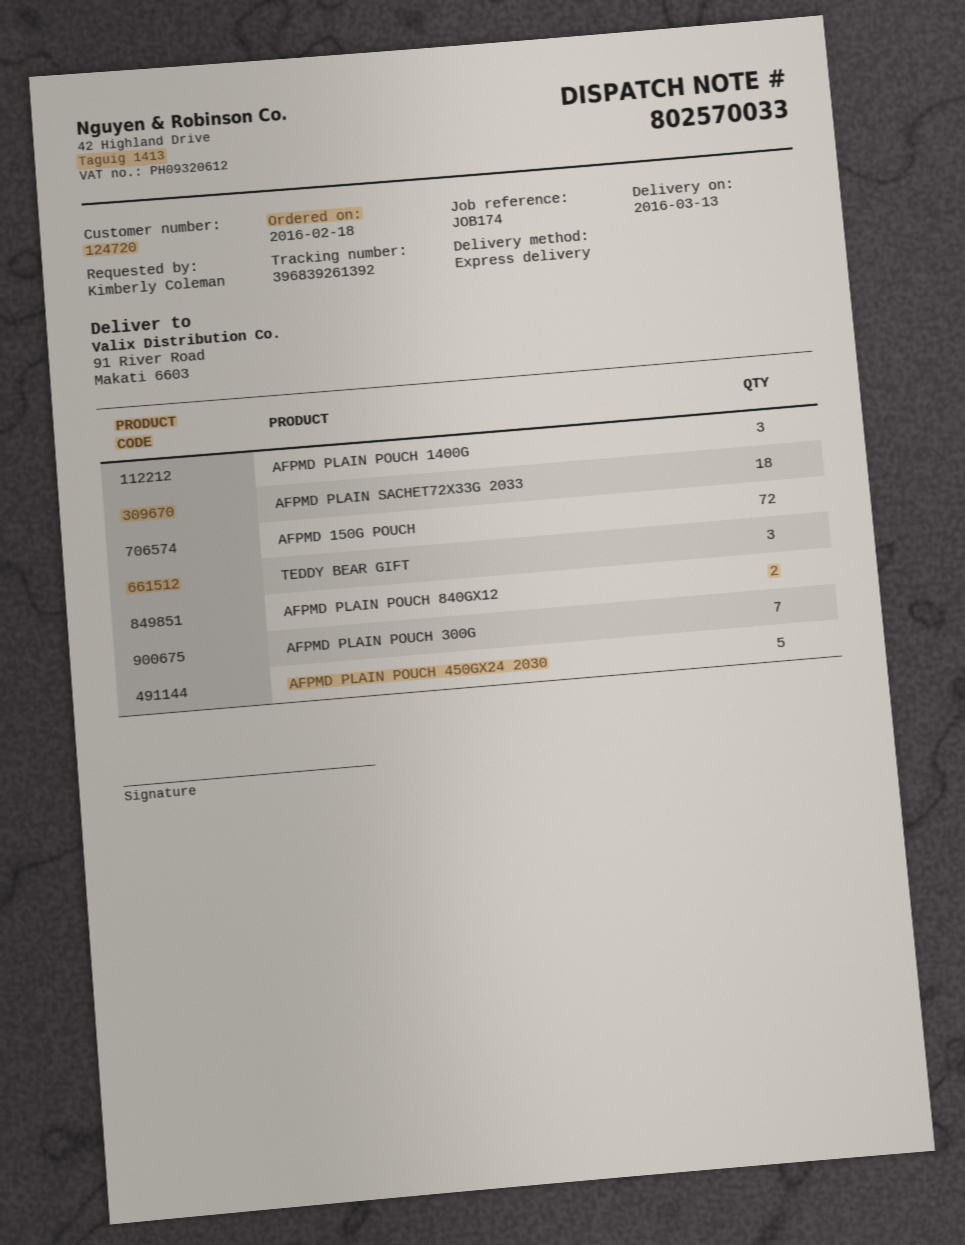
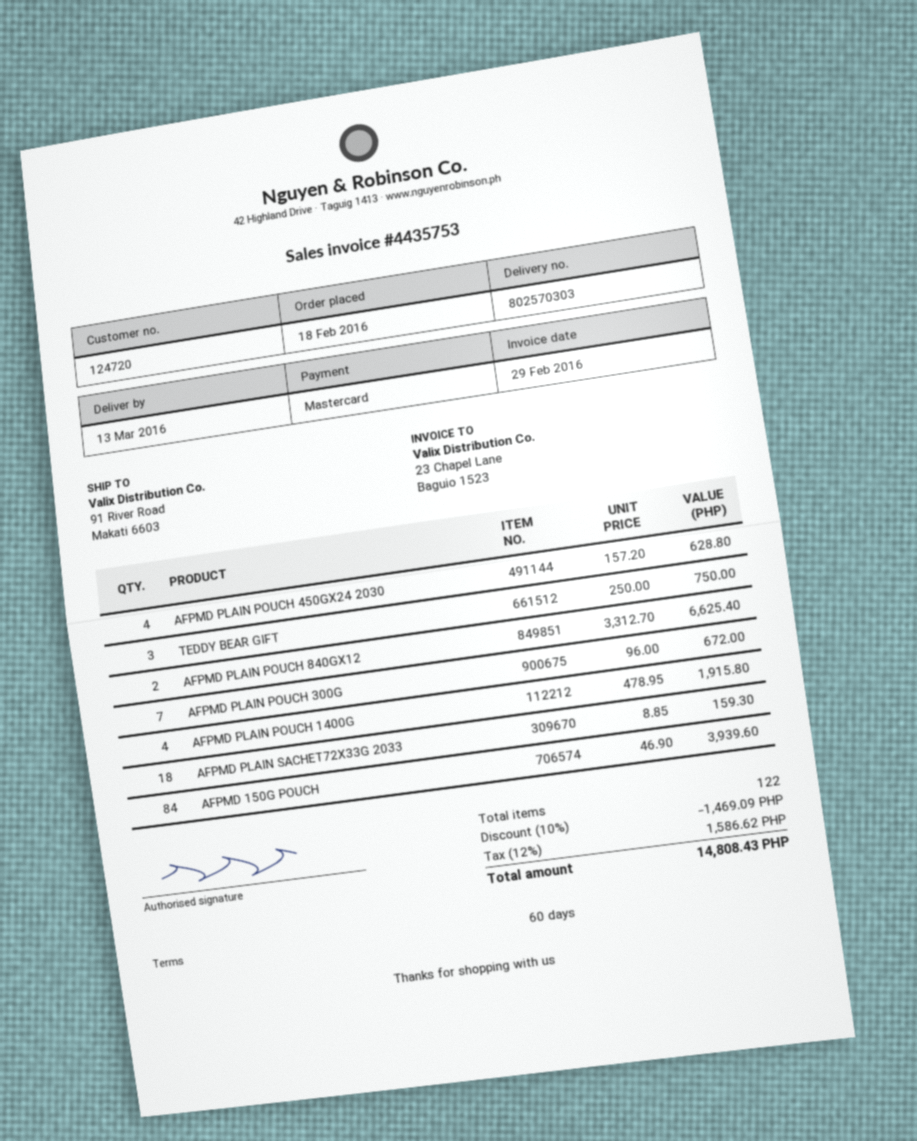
delivery note number: 802570033 -> 802570303
AFPMD PLAIN POUCH 1400G: 3 -> 4
AFPMD 150G POUCH: 72 -> 84
AFPMD PLAIN POUCH 450GX24 2030: 5 -> 4

